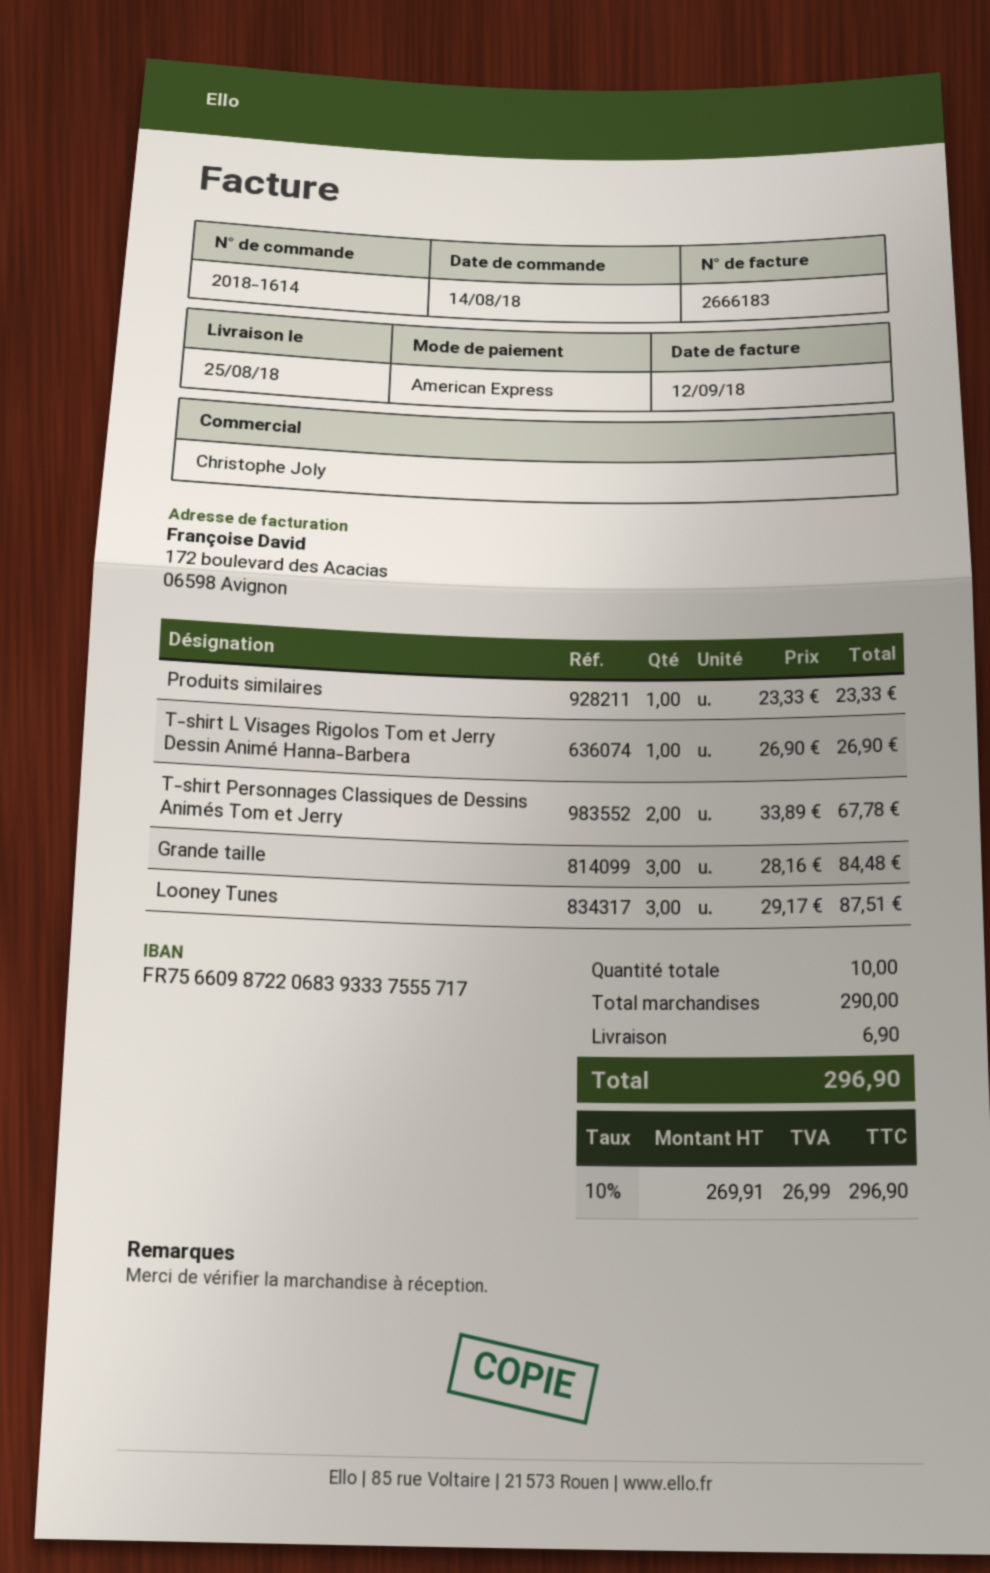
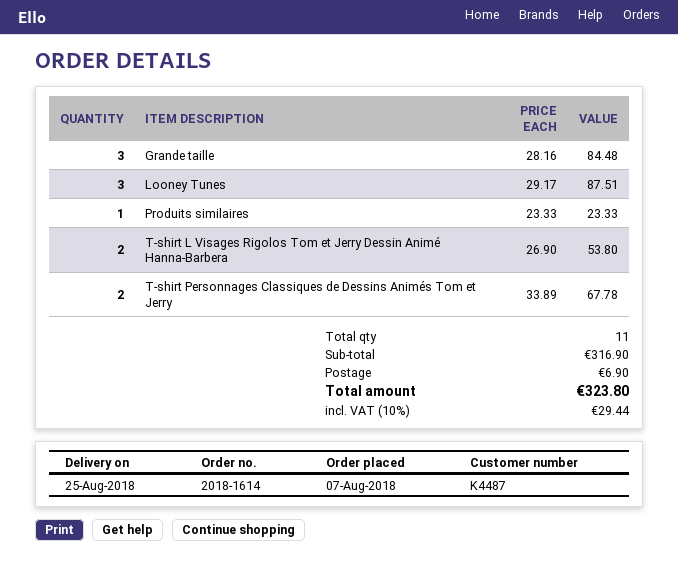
order date: 2018-08-14 -> 2018-08-07
T-shirt L Visages Rigolos Tom et Jerry Dessin Animé Hanna-Barbera: 1 x 26.90 = 26.90 -> 2 x 26.90 = 53.80
total quantity: 10 -> 11
subtotal: 290.00 -> 316.90
tax: 10% = 26.99 -> 10% = 29.44
total: 296.90 -> 323.80

